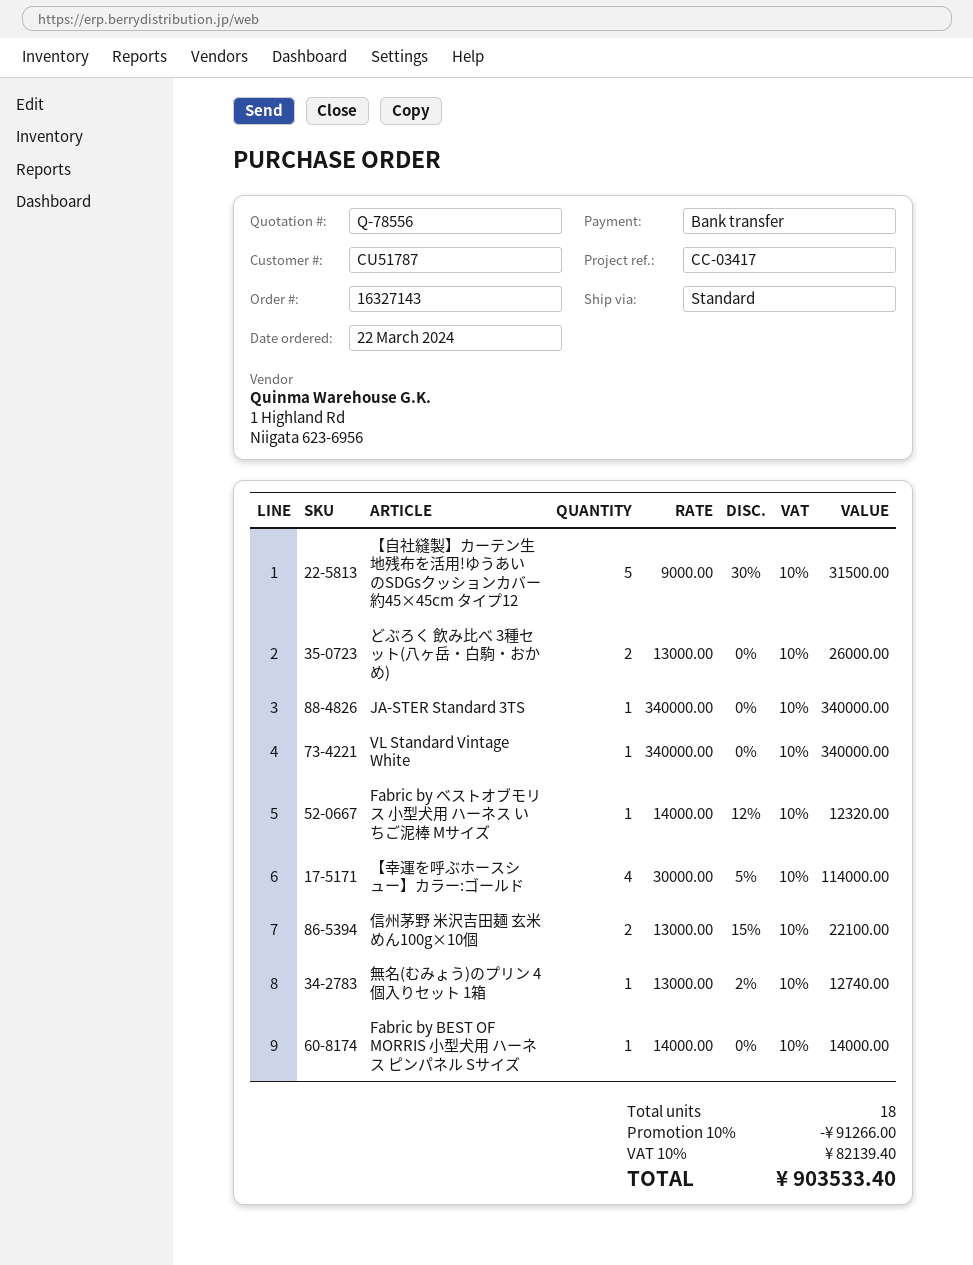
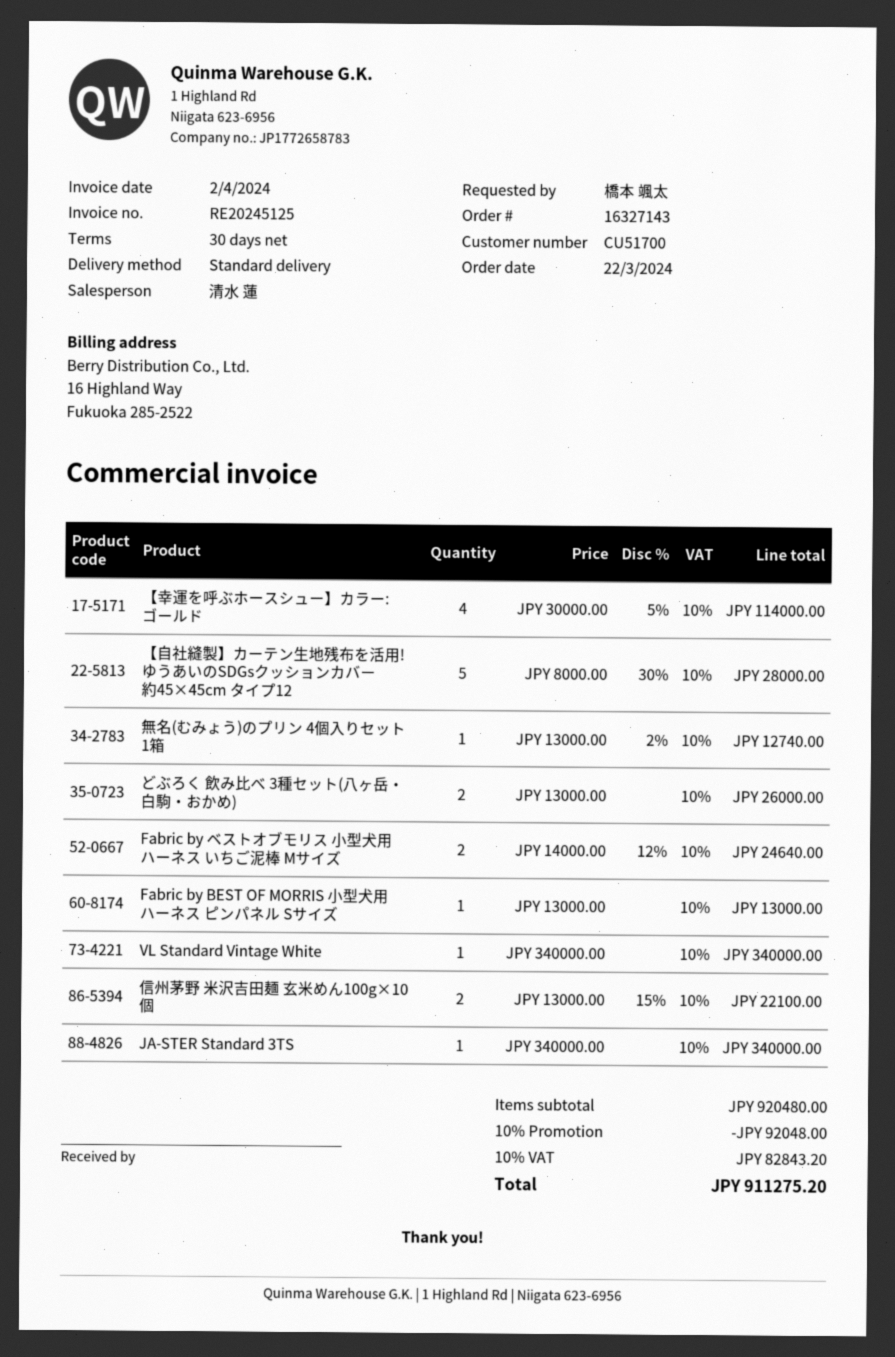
customer number: CU51787 -> CU51700
【自社縫製】カーテン生地残布を活用!ゆうあいのSDGsクッションカバー 約45×45cm タイプ12: 5 x 9000.00 - 30% = 31500.00 -> 5 x 8000.00 - 30% = 28000.00
Fabric by ベストオブモリス 小型犬用 ハーネス いちご泥棒 Mサイズ: 1 x 14000.00 - 12% = 12320.00 -> 2 x 14000.00 - 12% = 24640.00
Fabric by BEST OF MORRIS 小型犬用 ハーネス ピンパネル Sサイズ: 1 x 14000.00 = 14000.00 -> 1 x 13000.00 = 13000.00
discount: 10% = 91266.00 -> 10% = 92048.00
tax: 10% = 82139.40 -> 10% = 82843.20
total: 903533.40 -> 911275.20

